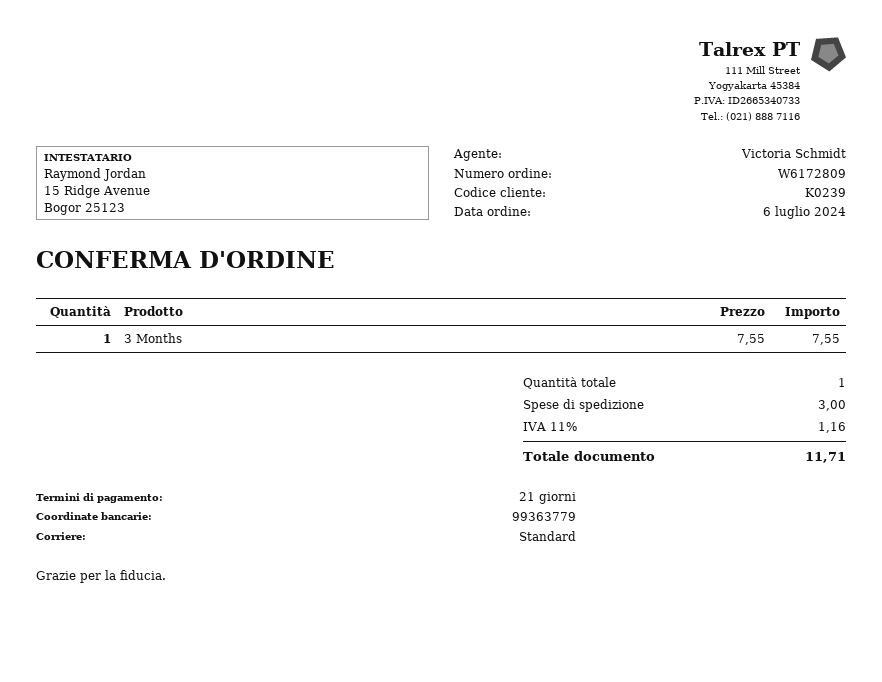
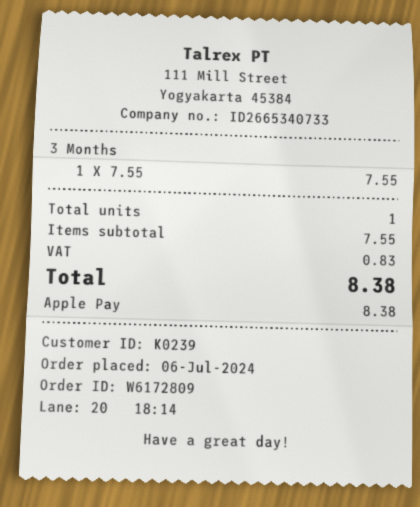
shipping: 3.00 -> none
tax: 1.16 -> 0.83
total: 11.71 -> 8.38

